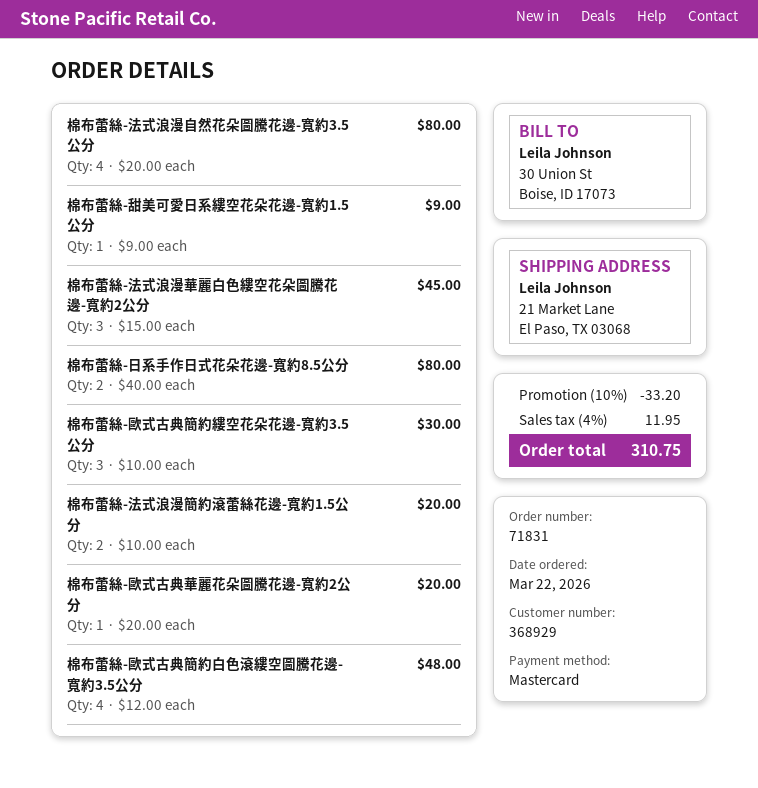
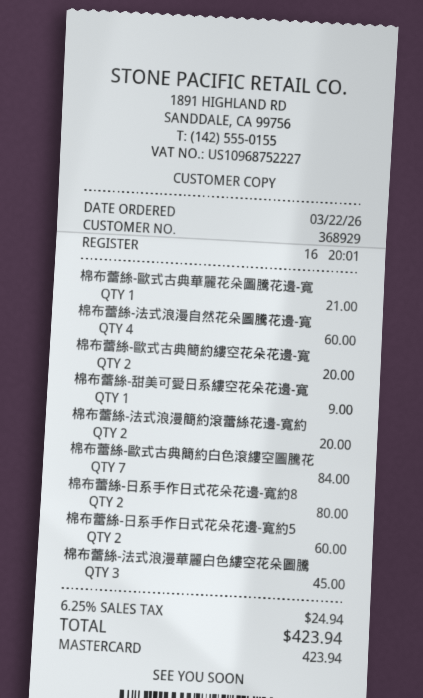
棉布蕾絲-法式浪漫自然花朵圖騰花邊-寬約3.5公分: 4 for 80.00 -> 4 for 60.00
棉布蕾絲-歐式古典簡約縷空花朵花邊-寬約3.5公分: 3 for 30.00 -> 2 for 20.00
棉布蕾絲-歐式古典華麗花朵圖騰花邊-寬約2公分: 1 for 20.00 -> 1 for 21.00
棉布蕾絲-歐式古典簡約白色滾縷空圖騰花邊-寬約3.5公分: 4 for 48.00 -> 7 for 84.00
棉布蕾絲-日系手作日式花朵花邊-寬約5: none -> 2 for 60.00
discount: 10% = 33.20 -> none
tax: 4% = 11.95 -> 6.25% = 24.94
total: 310.75 -> 423.94

